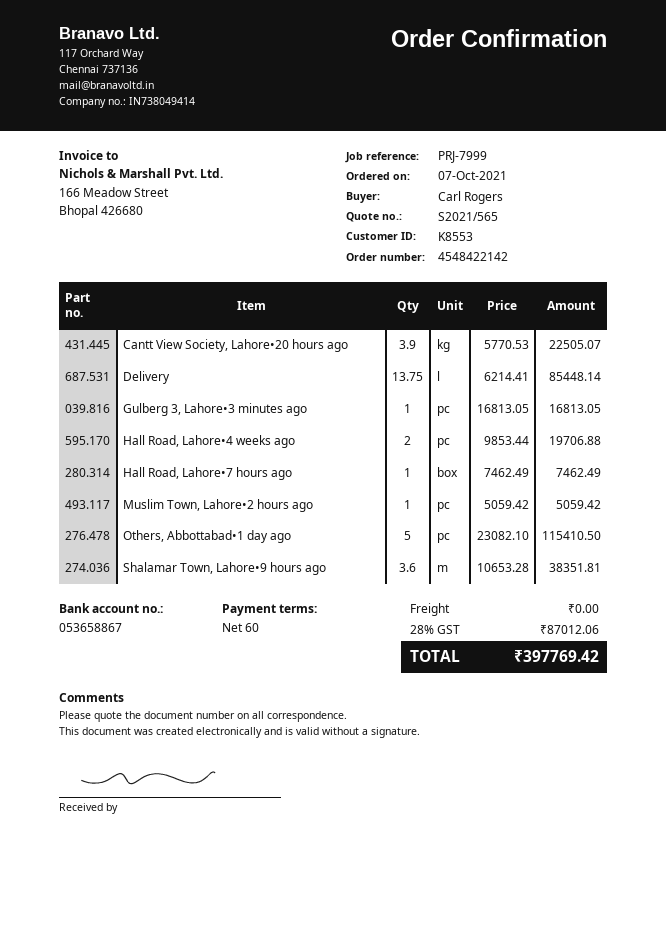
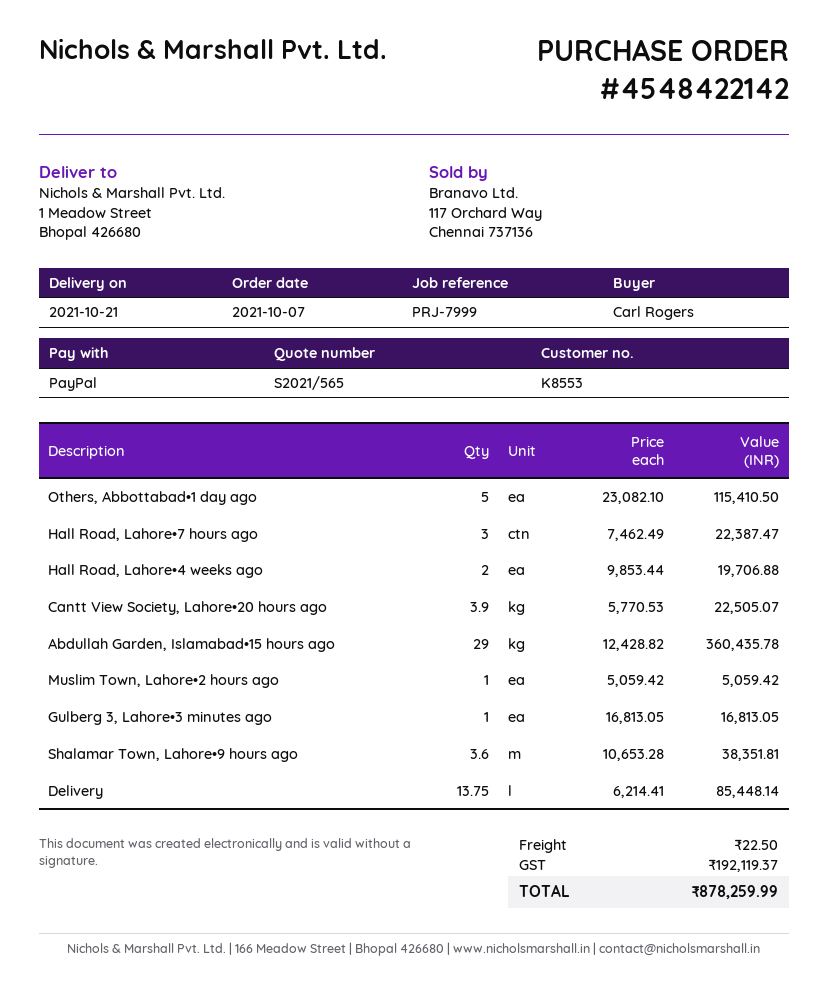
Hall Road, Lahore•7 hours ago: 1 x 7462.49 = 7462.49 -> 3 x 7462.49 = 22387.47
Abdullah Garden, Islamabad•15 hours ago: none -> 29 x 12428.82 = 360435.78
shipping: 0.00 -> 22.50
tax: 87012.06 -> 192119.37
total: 397769.42 -> 878259.99

